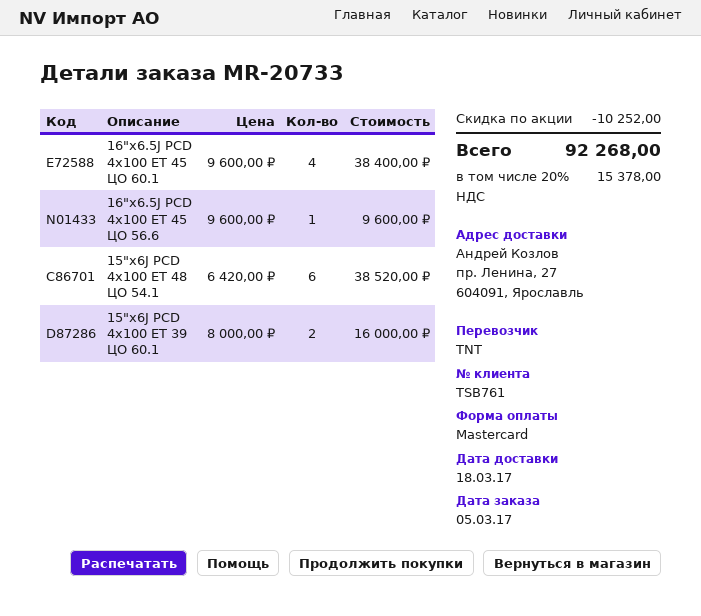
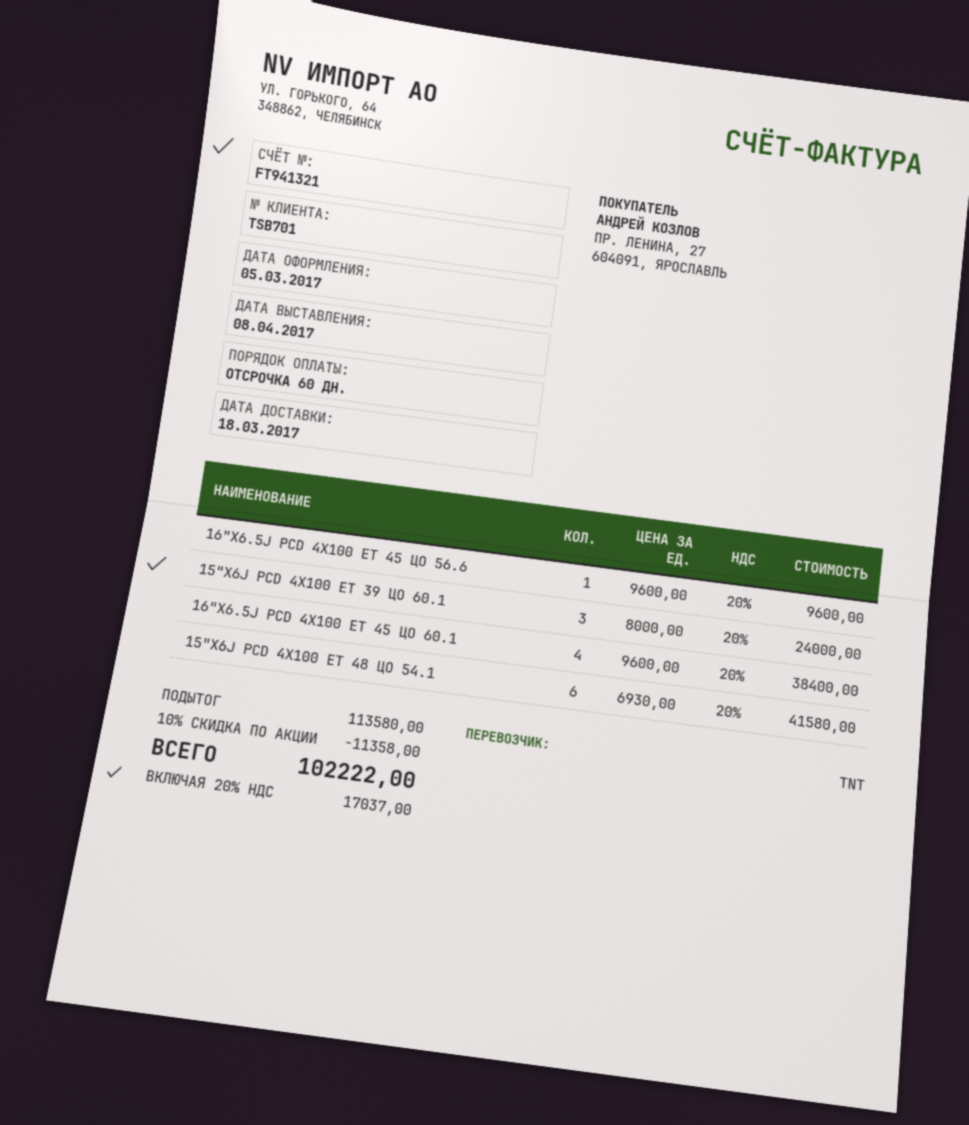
customer number: TSB761 -> TSB701
15"x6J PCD 4x100 ЕТ 48 ЦО 54.1: 6 x 6420.00 = 38520.00 -> 6 x 6930.00 = 41580.00
15"x6J PCD 4x100 ЕТ 39 ЦО 60.1: 2 x 8000.00 = 16000.00 -> 3 x 8000.00 = 24000.00
discount: 10252.00 -> 11358.00
tax: 20% = 15378.00 -> 20% = 17037.00
total: 92268.00 -> 102222.00

